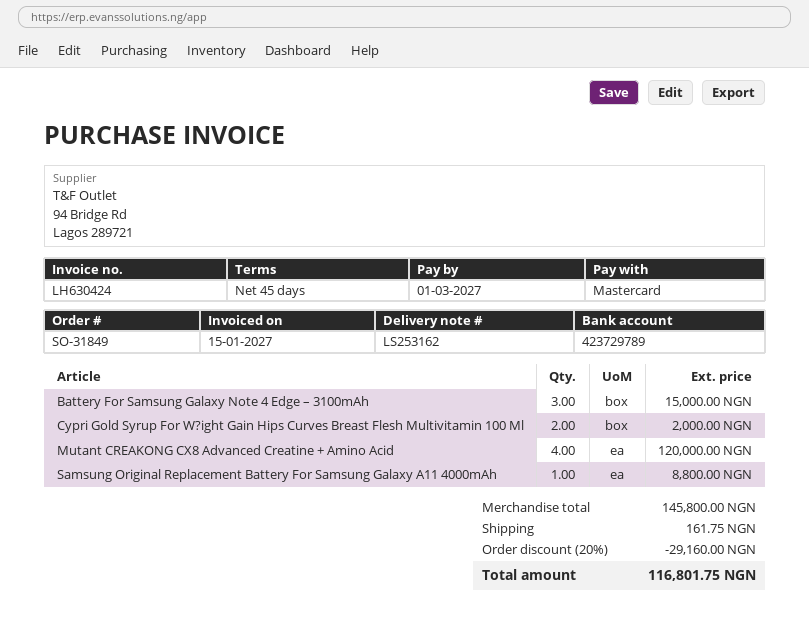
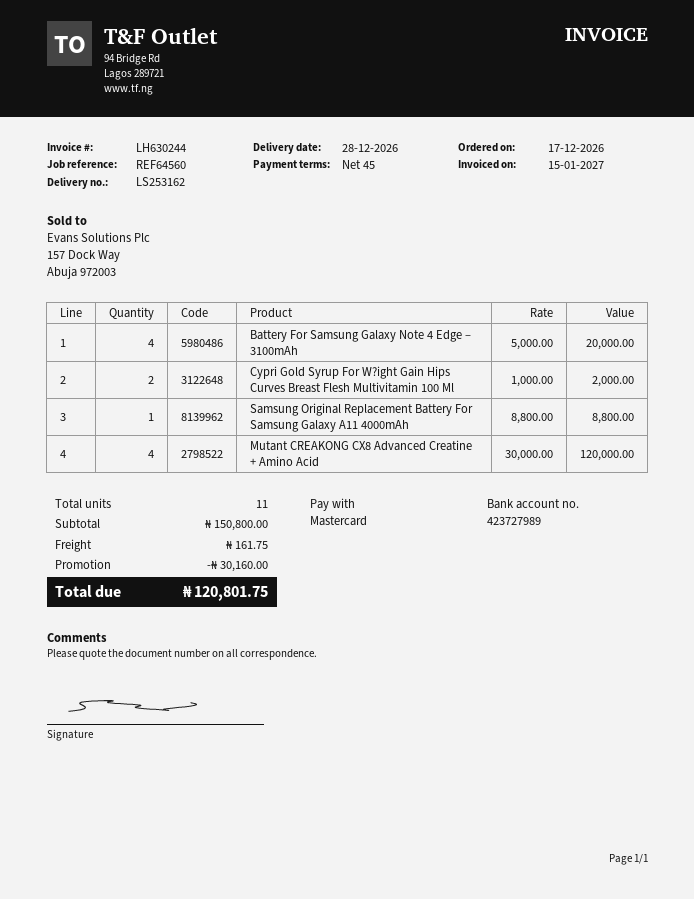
invoice number: LH630424 -> LH630244
bank account: 423729789 -> 423727989
Battery For Samsung Galaxy Note 4 Edge – 3100mAh: 3 for 15000.00 -> 4 for 20000.00
subtotal: 145800.00 -> 150800.00
discount: 29160.00 -> 30160.00
total: 116801.75 -> 120801.75

